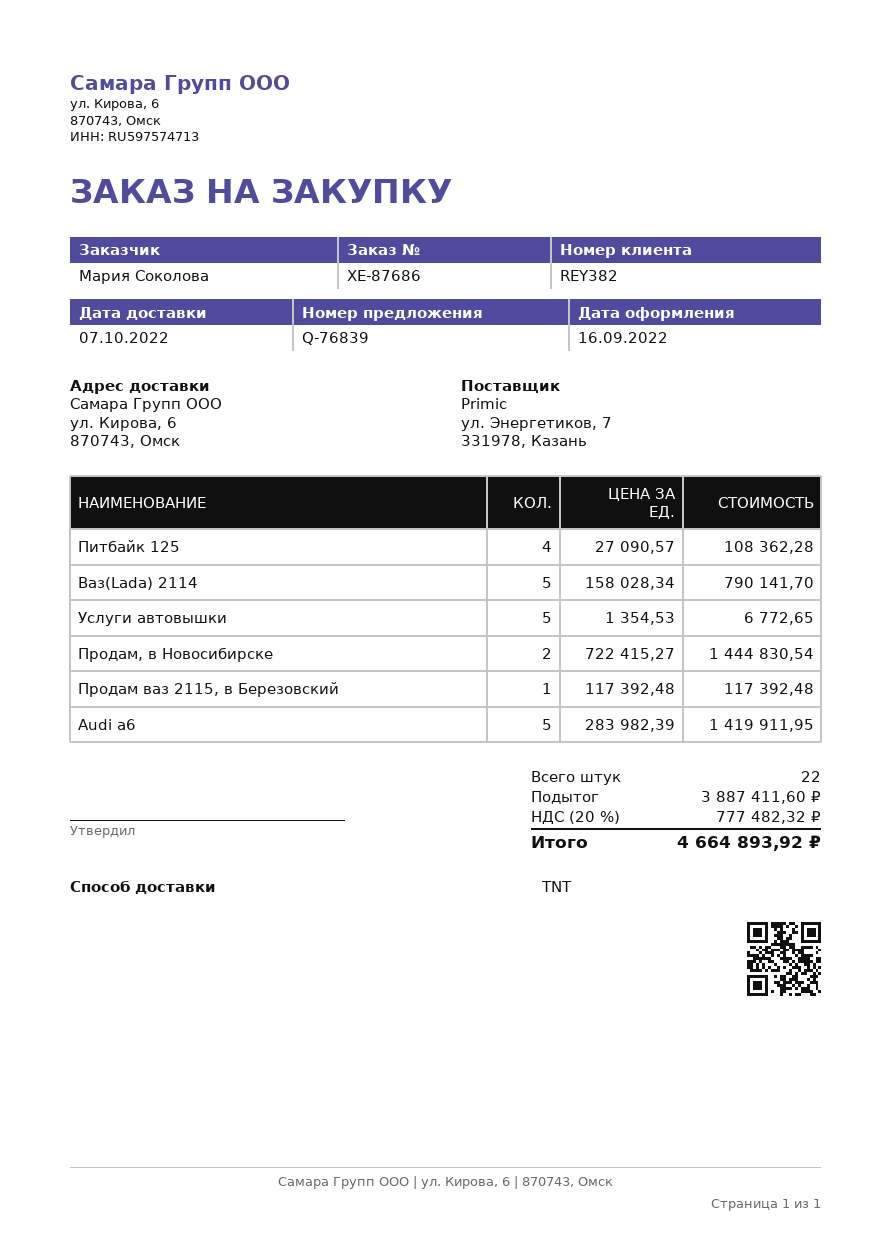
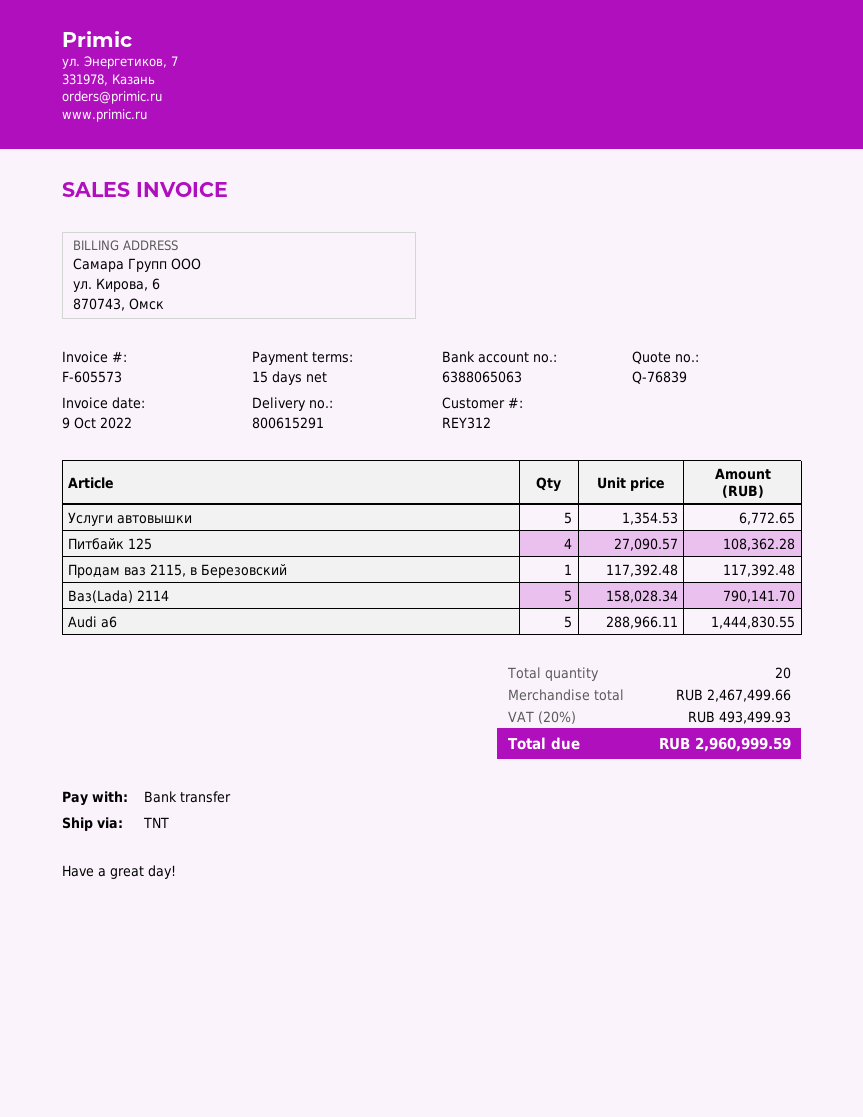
customer number: REY382 -> REY312
Продам, в Новосибирске: 2 x 722415.27 = 1444830.54 -> none
Audi a6: 5 x 283982.39 = 1419911.95 -> 5 x 288966.11 = 1444830.55
total quantity: 22 -> 20
subtotal: 3887411.60 -> 2467499.66
tax: 20% = 777482.32 -> 20% = 493499.93
total: 4664893.92 -> 2960999.59

